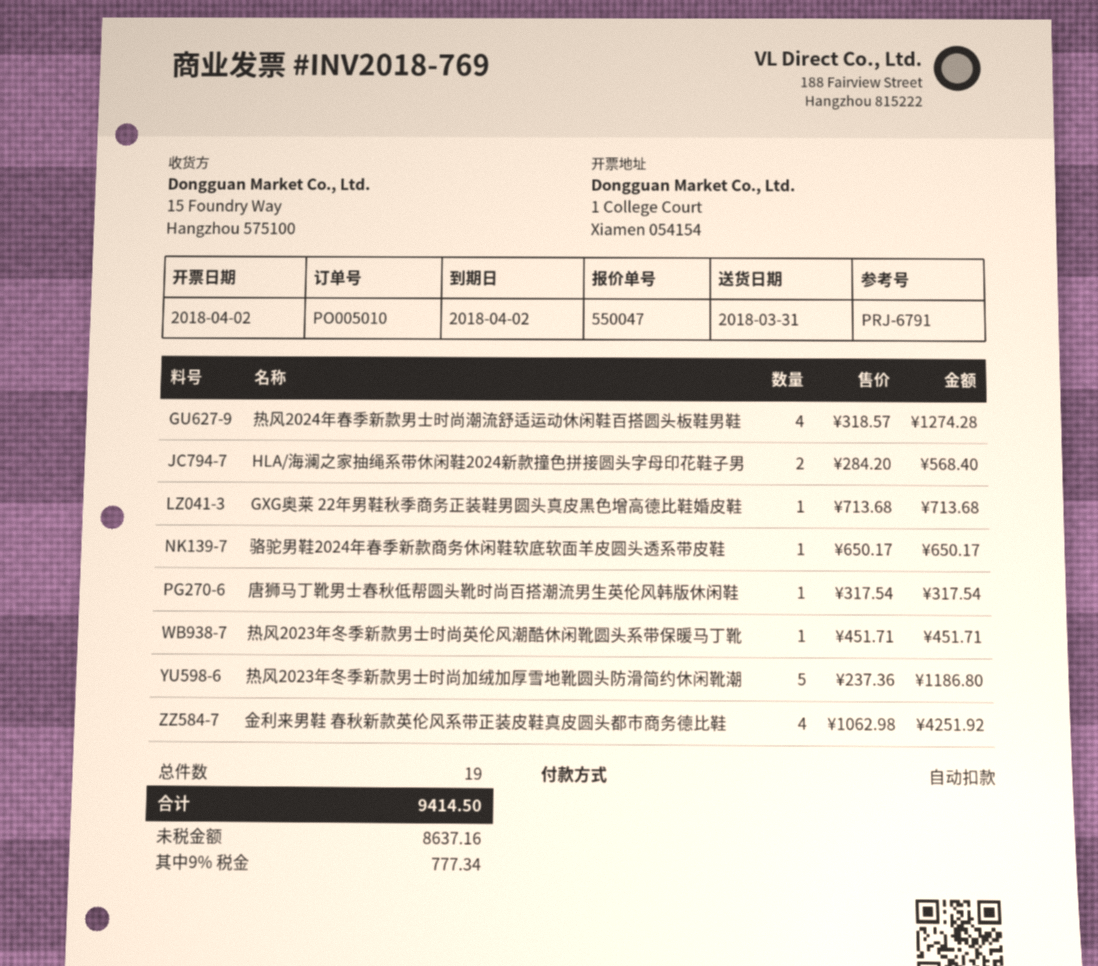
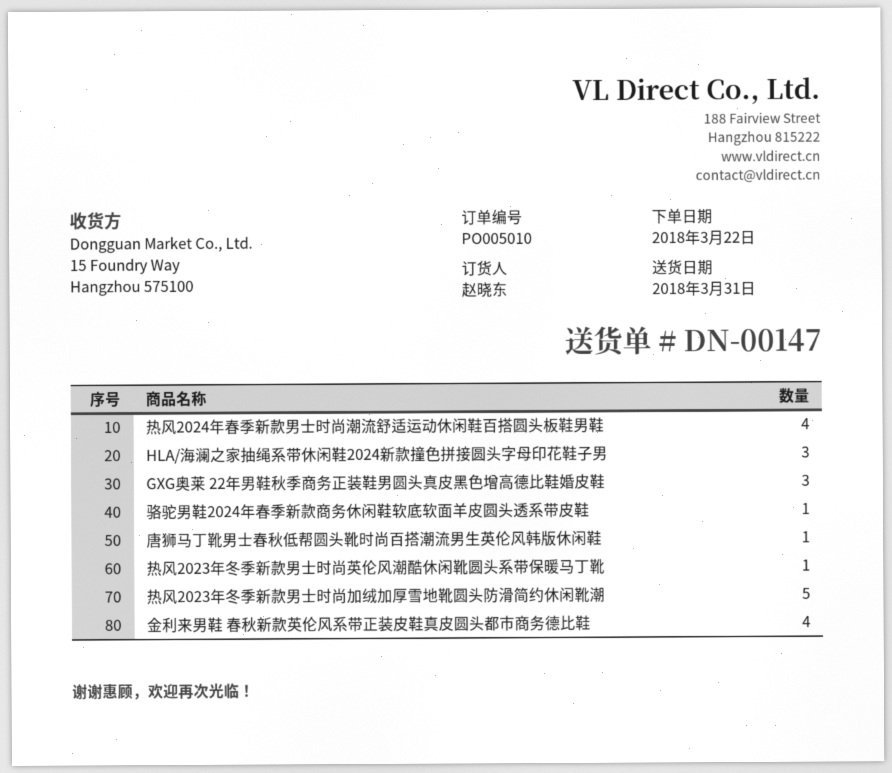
HLA/海澜之家抽绳系带休闲鞋2024新款撞色拼接圆头字母印花鞋子男: 2 -> 3
GXG奥莱 22年男鞋秋季商务正装鞋男圆头真皮黑色增高德比鞋婚皮鞋: 1 -> 3

